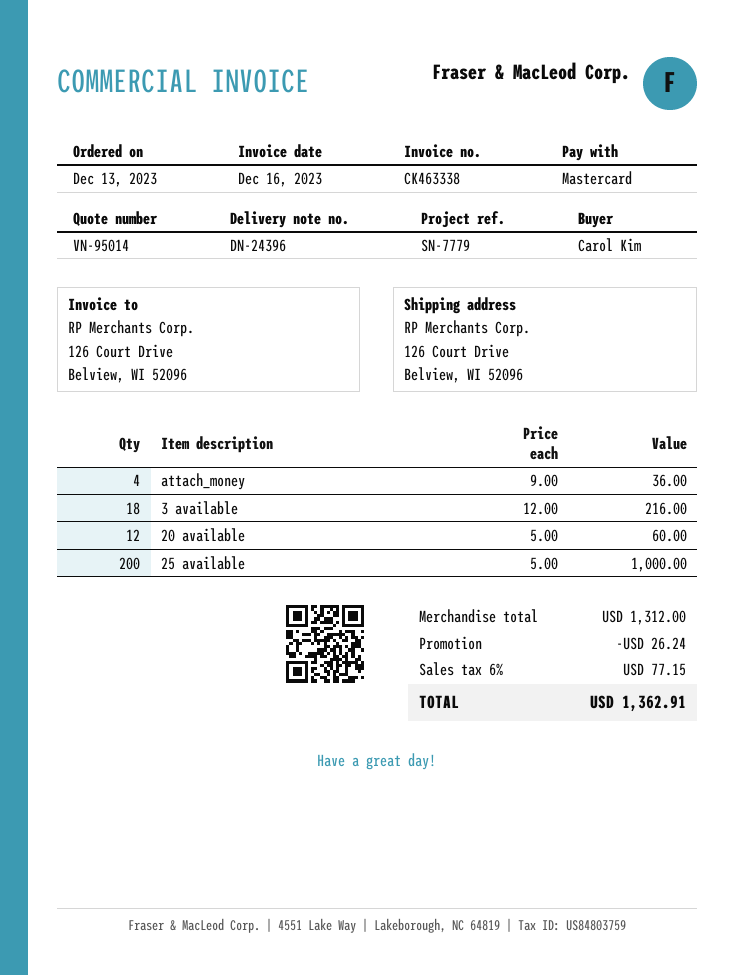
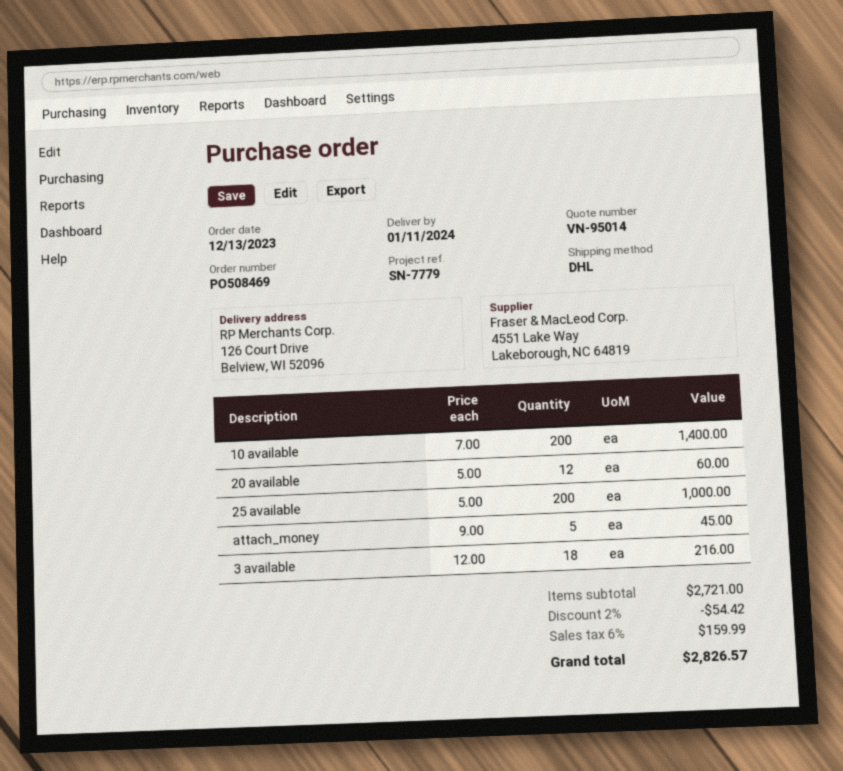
attach_money: 4 x 9.00 = 36.00 -> 5 x 9.00 = 45.00
10 available: none -> 200 x 7.00 = 1400.00
subtotal: 1312.00 -> 2721.00
discount: 26.24 -> 54.42
tax: 6% = 77.15 -> 6% = 159.99
total: 1362.91 -> 2826.57

